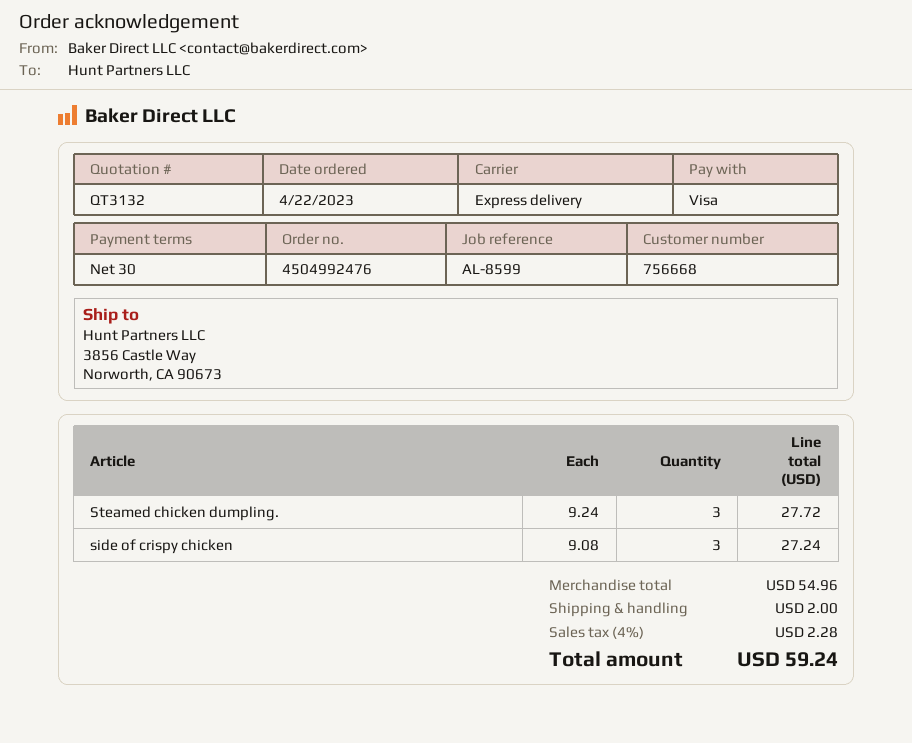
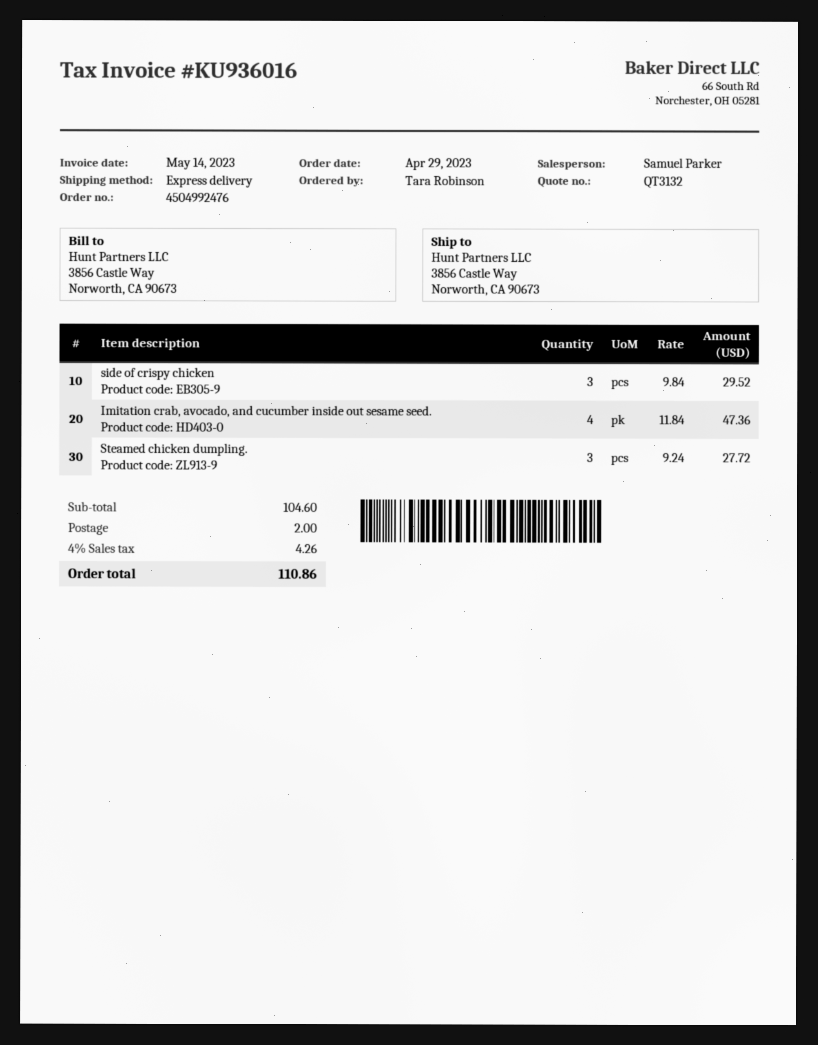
order date: 2023-04-22 -> 2023-04-29
side of crispy chicken: 3 x 9.08 = 27.24 -> 3 x 9.84 = 29.52
Imitation crab, avocado, and cucumber inside out sesame seed.: none -> 4 x 11.84 = 47.36
subtotal: 54.96 -> 104.60
tax: 4% = 2.28 -> 4% = 4.26
total: 59.24 -> 110.86

